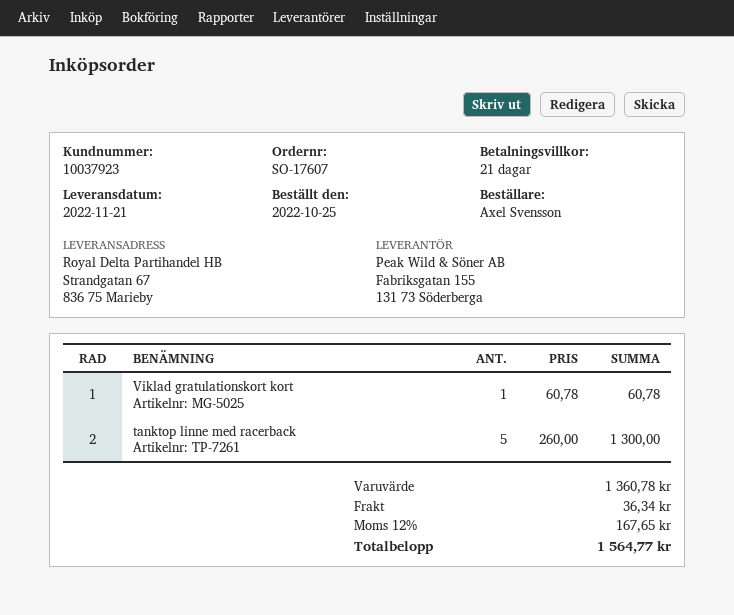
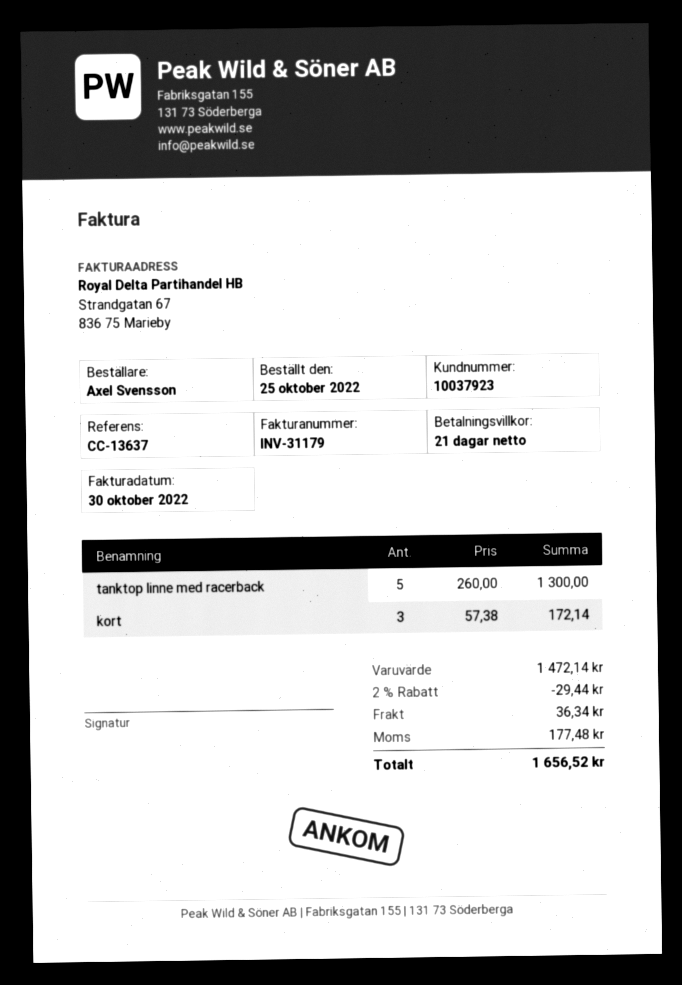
Viklad gratulationskort kort: 1 x 60.78 = 60.78 -> none
kort: none -> 3 x 57.38 = 172.14
subtotal: 1360.78 -> 1472.14
discount: none -> 2% = 29.44
tax: 167.65 -> 177.48
total: 1564.77 -> 1656.52

